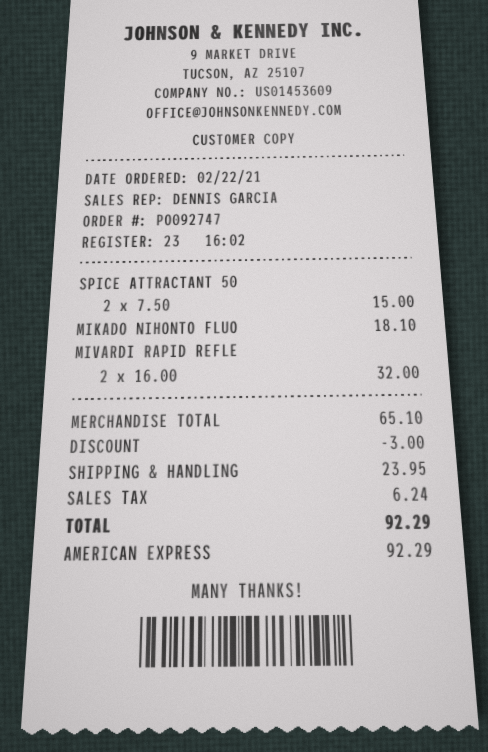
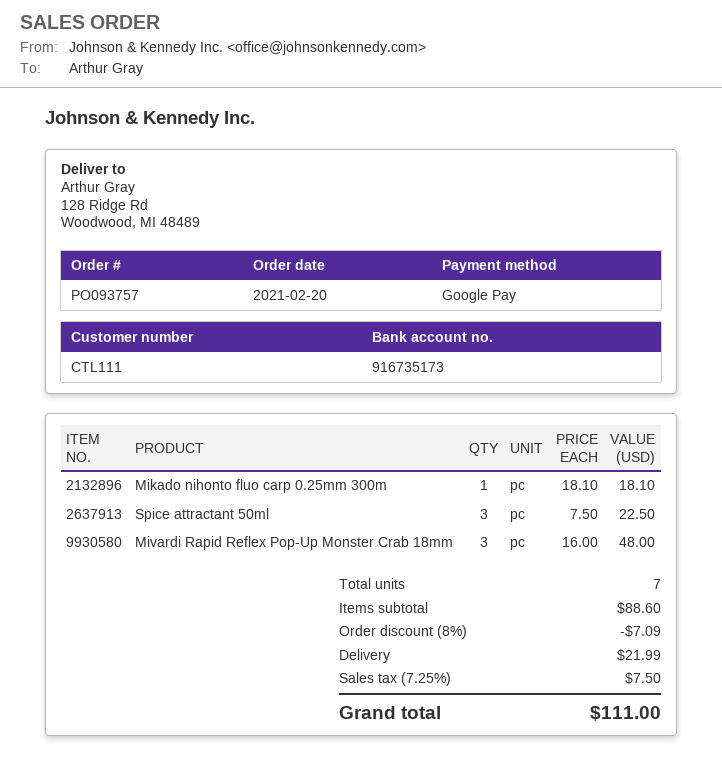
order number: PO092747 -> PO093757
order date: 2021-02-22 -> 2021-02-20
payment method: American Express -> Google Pay
SPICE ATTRACTANT 50: 2 x 7.50 = 15.00 -> 3 x 7.50 = 22.50
MIVARDI RAPID REFLE: 2 x 16.00 = 32.00 -> 3 x 16.00 = 48.00
subtotal: 65.10 -> 88.60
discount: 3.00 -> 7.09
shipping: 23.95 -> 21.99
tax: 6.24 -> 7.50
total: 92.29 -> 111.00

